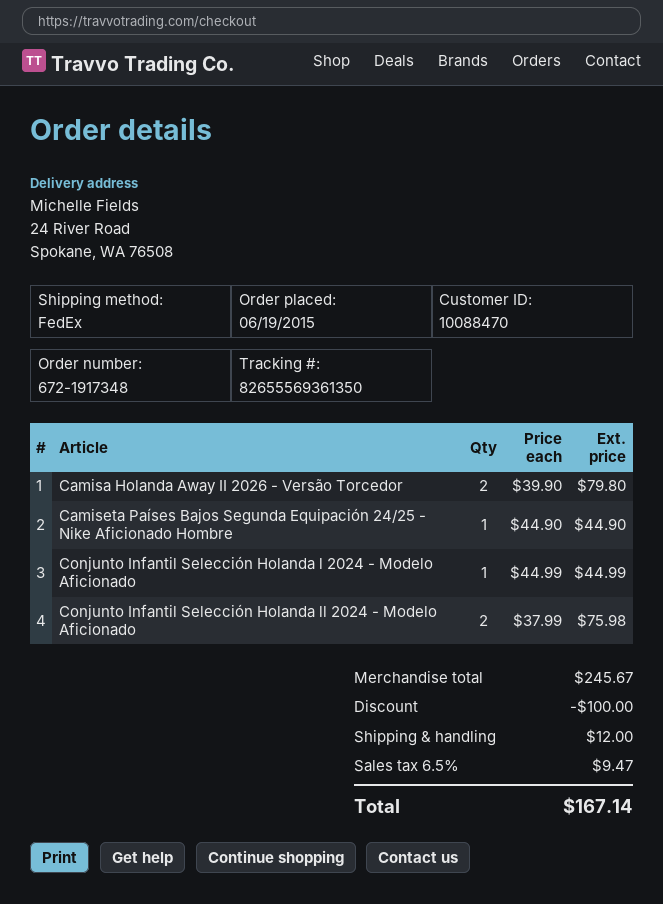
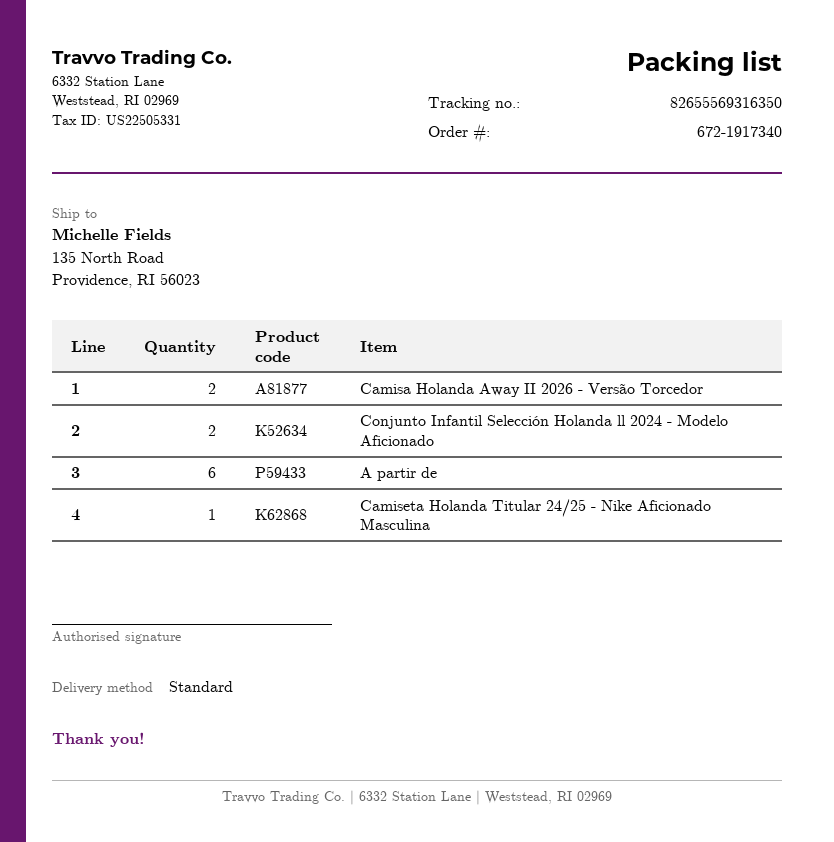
order number: 672-1917348 -> 672-1917340
shipping method: FedEx -> standard
tracking number: 82655569361350 -> 82655569316350
ship to: 24 River Road, Spokane, WA 76508 -> 135 North Road, Providence, RI 56023
Camiseta Países Bajos Segunda Equipación 24/25 - Nike Aficionado Hombre: 1 -> none
Conjunto Infantil Selección Holanda l 2024 - Modelo Aficionado: 1 -> none
A partir de: none -> 6
Camiseta Holanda Titular 24/25 - Nike Aficionado Masculina: none -> 1

